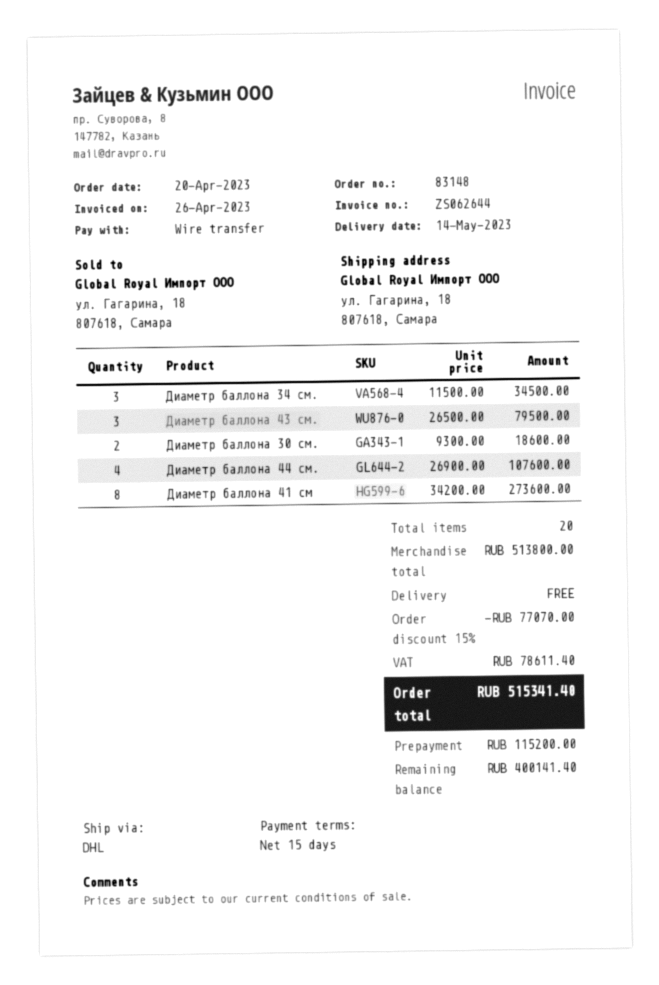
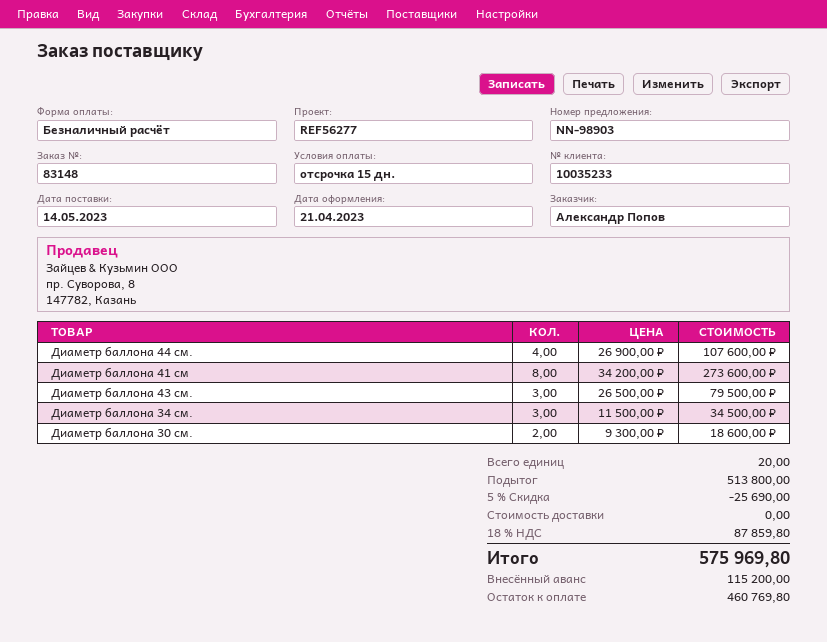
order date: 2023-04-20 -> 2023-04-21
discount: 15% = 77070.00 -> 5% = 25690.00
tax: 78611.40 -> 87859.80
total: 515341.40 -> 575969.80
balance: 400141.40 -> 460769.80

